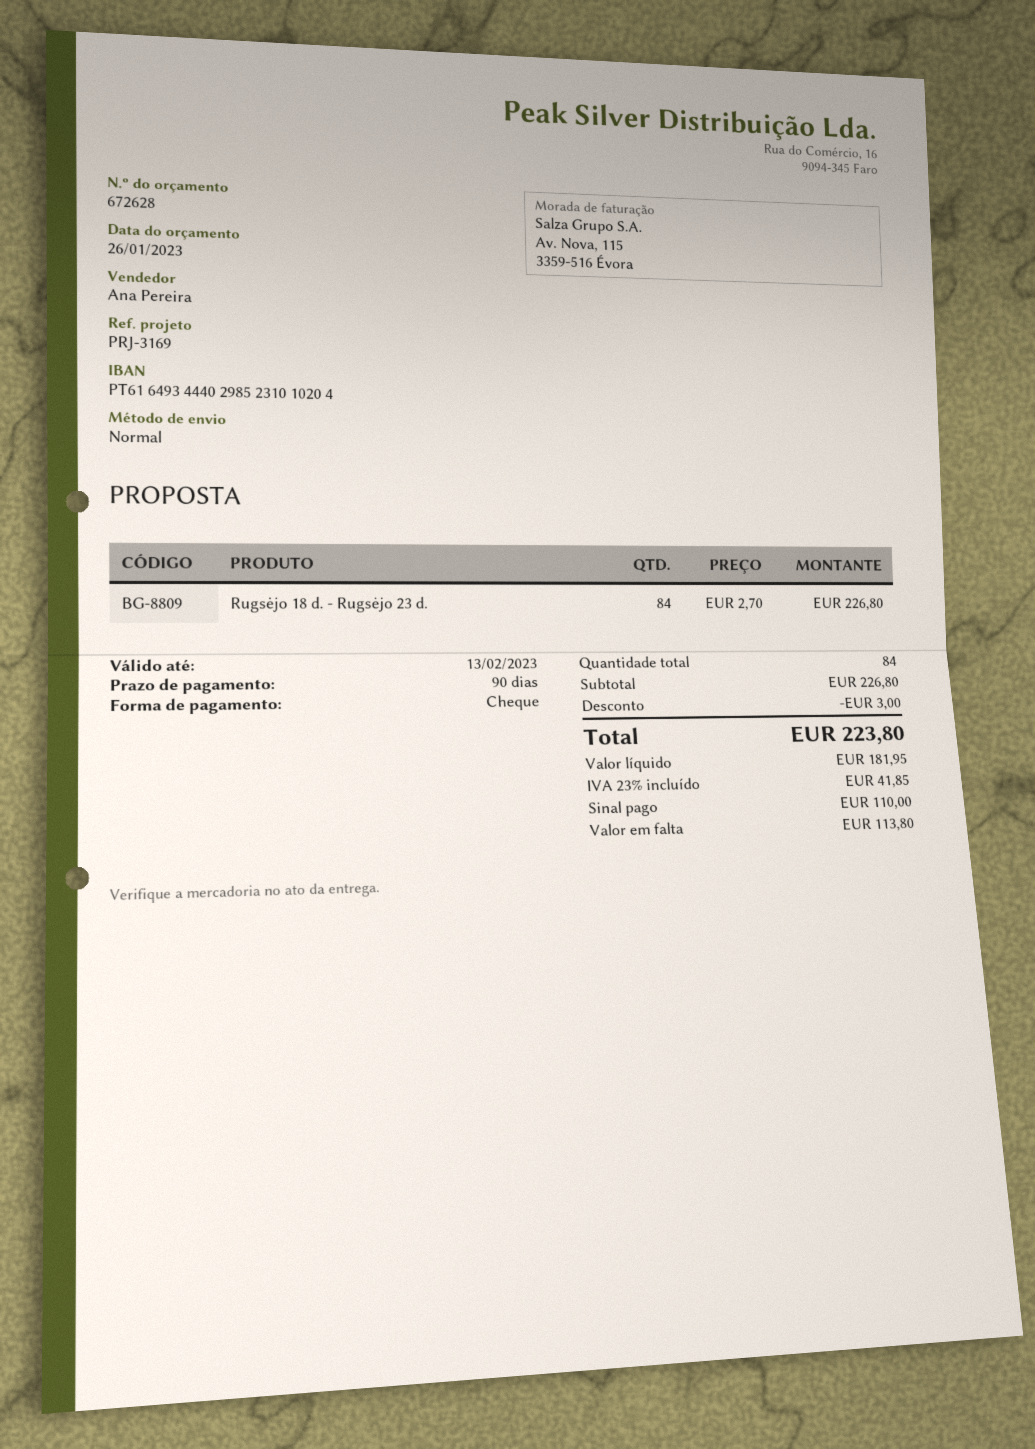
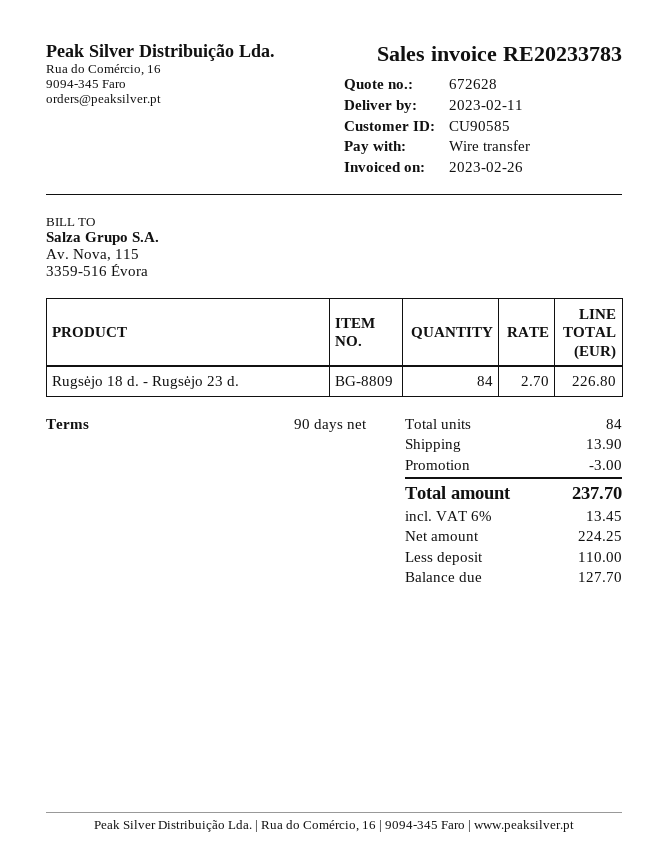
payment method: cheque -> bank transfer
shipping: none -> 13.90
net: 181.95 -> 224.25
tax: 23% = 41.85 -> 6% = 13.45
total: 223.80 -> 237.70
balance: 113.80 -> 127.70

